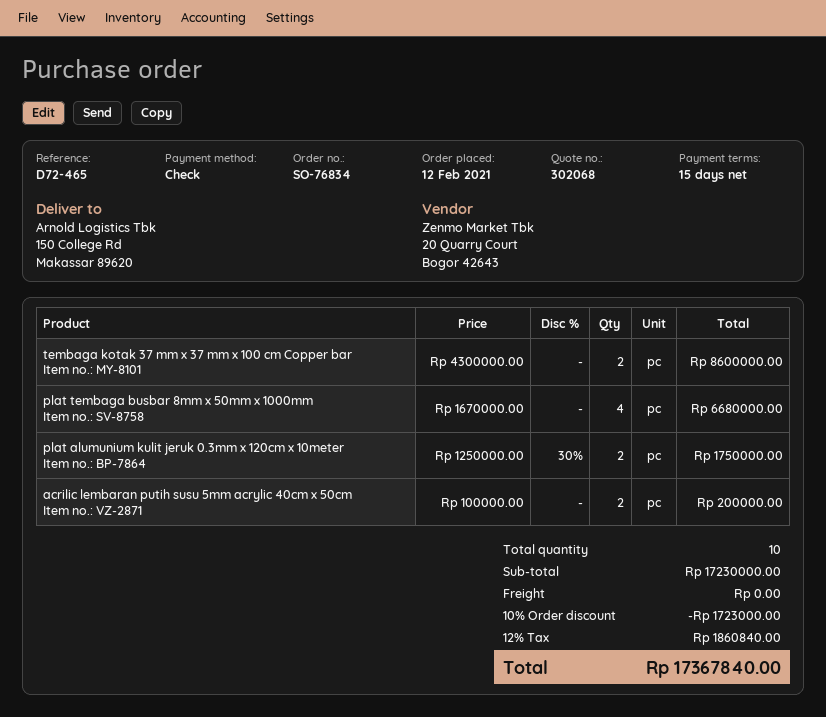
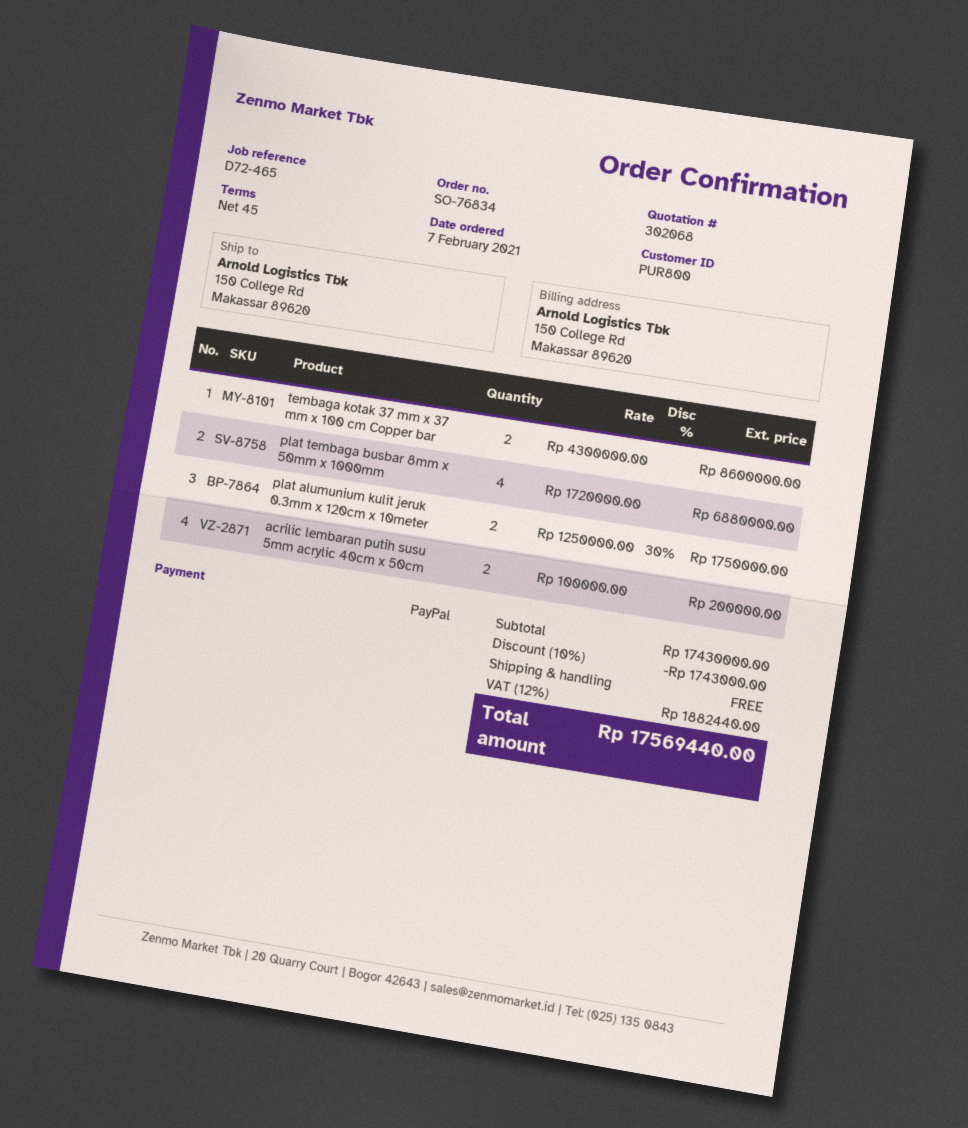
order date: 2021-02-12 -> 2021-02-07
payment terms: 15 days -> 45 days
payment method: cheque -> PayPal
plat tembaga busbar 8mm x 50mm x 1000mm: 4 x 1670000.00 = 6680000.00 -> 4 x 1720000.00 = 6880000.00
subtotal: 17230000.00 -> 17430000.00
discount: 10% = 1723000.00 -> 10% = 1743000.00
tax: 12% = 1860840.00 -> 12% = 1882440.00
total: 17367840.00 -> 17569440.00

